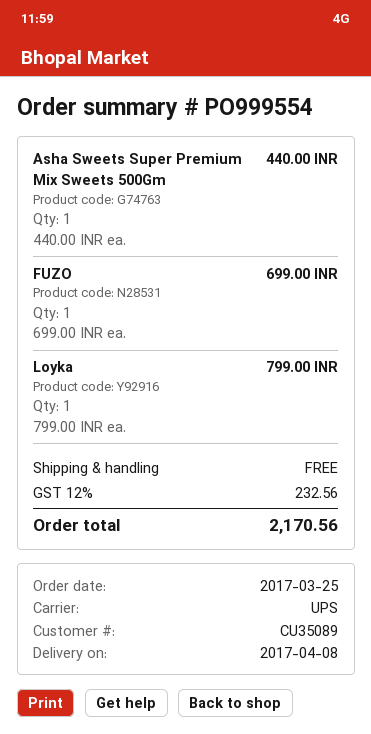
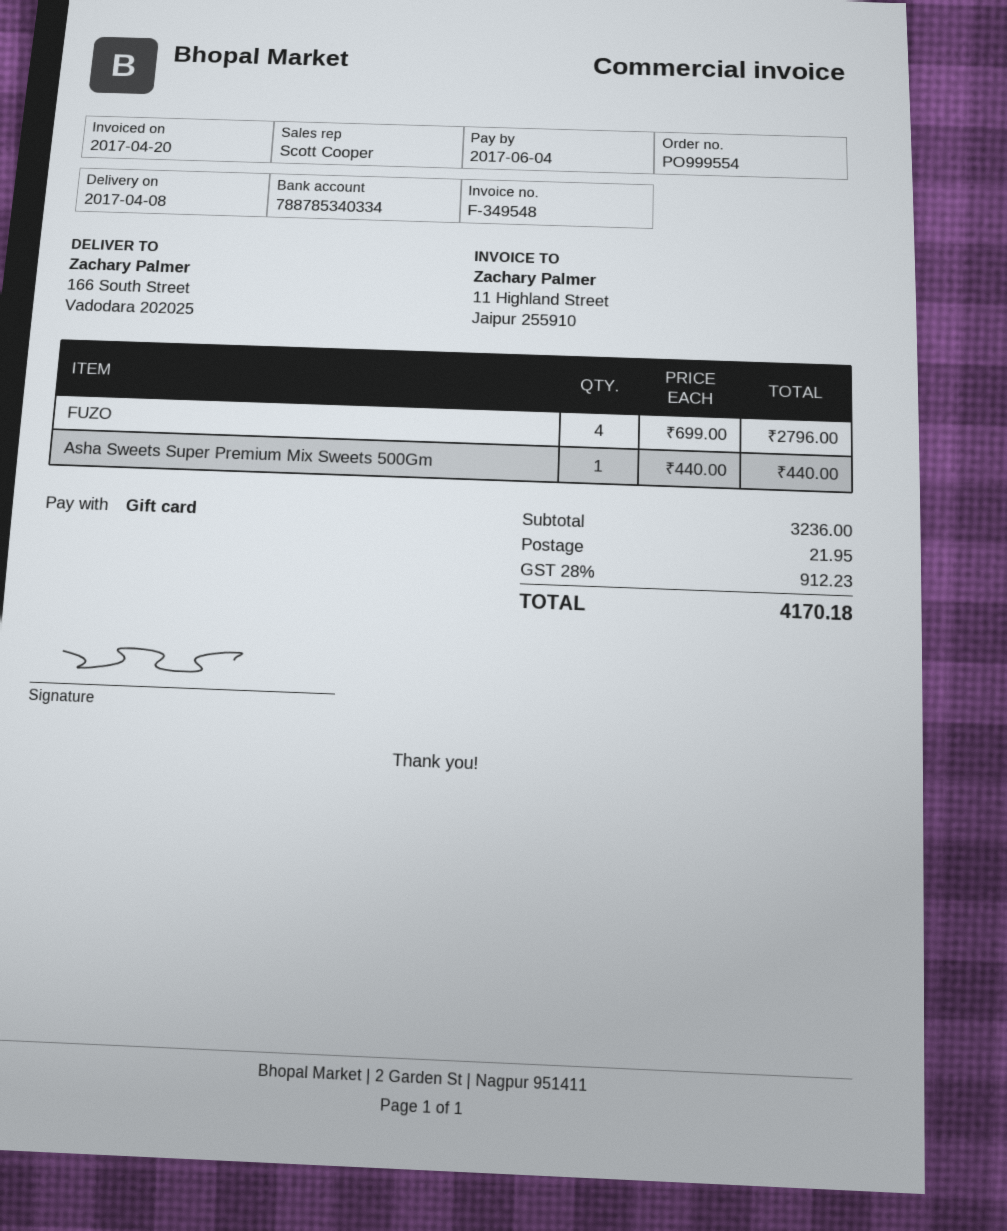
FUZO: 1 x 699.00 = 699.00 -> 4 x 699.00 = 2796.00
Loyka: 1 x 799.00 = 799.00 -> none
shipping: 0.00 -> 21.95
tax: 12% = 232.56 -> 28% = 912.23
total: 2170.56 -> 4170.18

